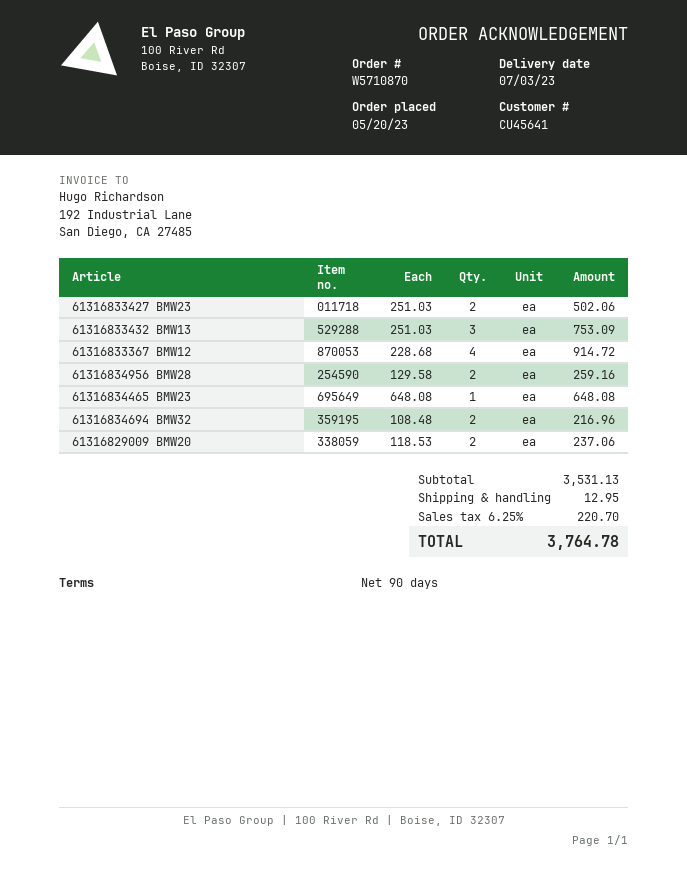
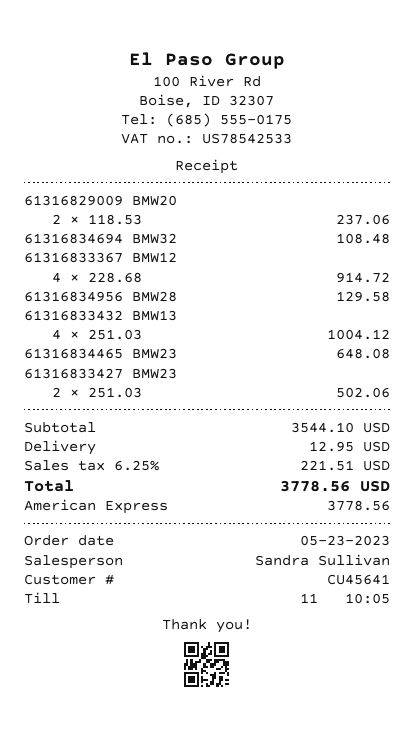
order date: 2023-05-20 -> 2023-05-23
61316833432 BMW13: 3 x 251.03 = 753.09 -> 4 x 251.03 = 1004.12
61316834956 BMW28: 2 x 129.58 = 259.16 -> 1 x 129.58 = 129.58
61316834694 BMW32: 2 x 108.48 = 216.96 -> 1 x 108.48 = 108.48
subtotal: 3531.13 -> 3544.10
tax: 6.25% = 220.70 -> 6.25% = 221.51
total: 3764.78 -> 3778.56

